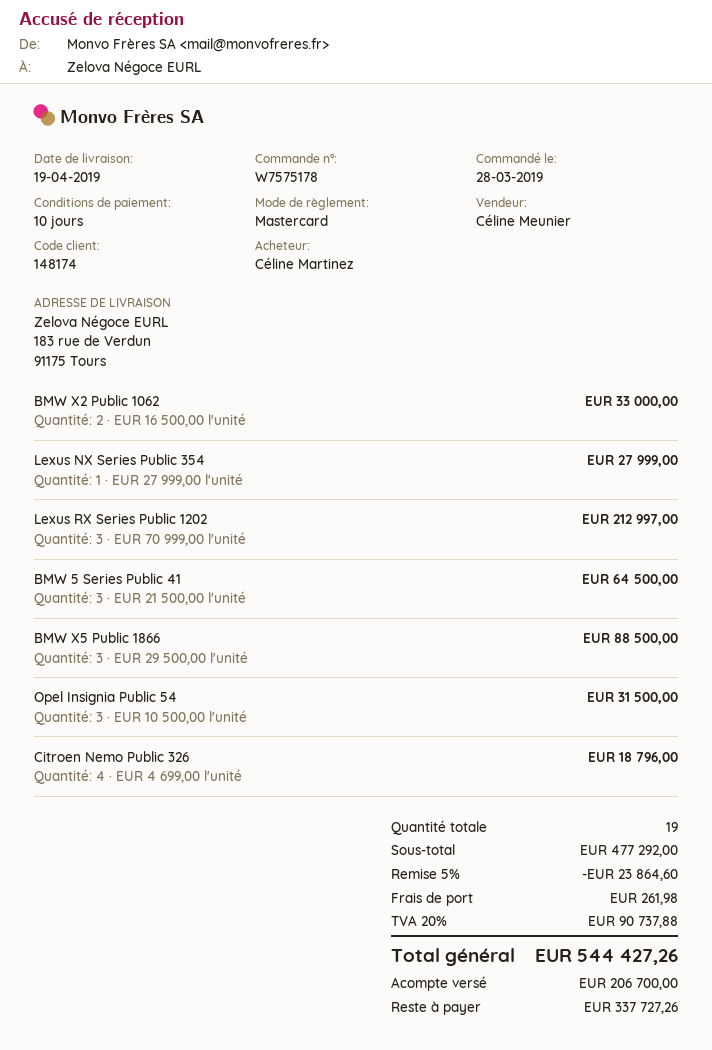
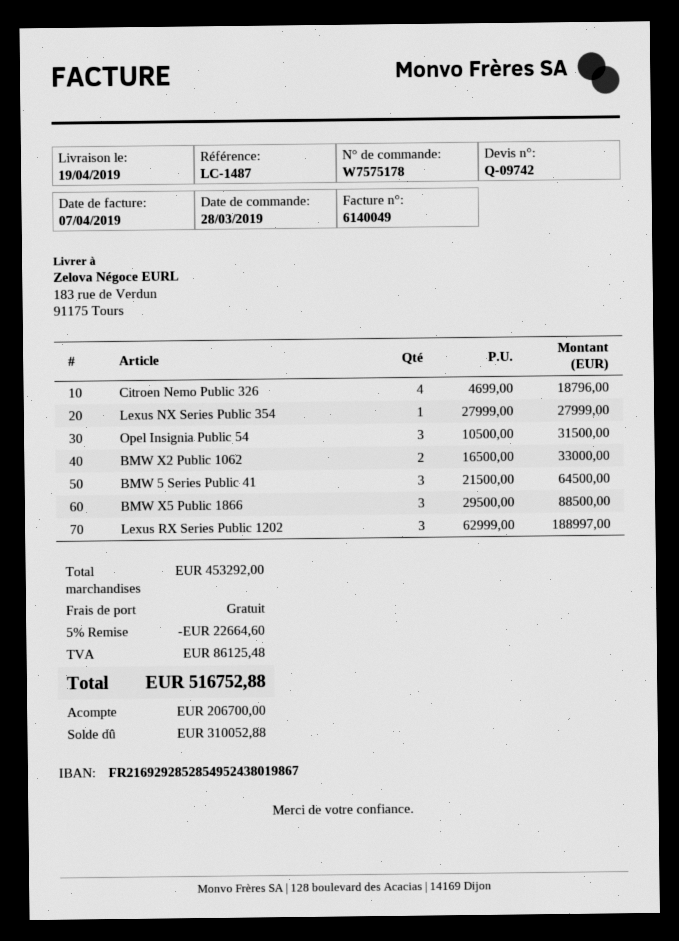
Lexus RX Series Public 1202: 3 x 70999.00 = 212997.00 -> 3 x 62999.00 = 188997.00
subtotal: 477292.00 -> 453292.00
discount: 5% = 23864.60 -> 5% = 22664.60
shipping: 261.98 -> 0.00
tax: 90737.88 -> 86125.48
total: 544427.26 -> 516752.88
balance: 337727.26 -> 310052.88

